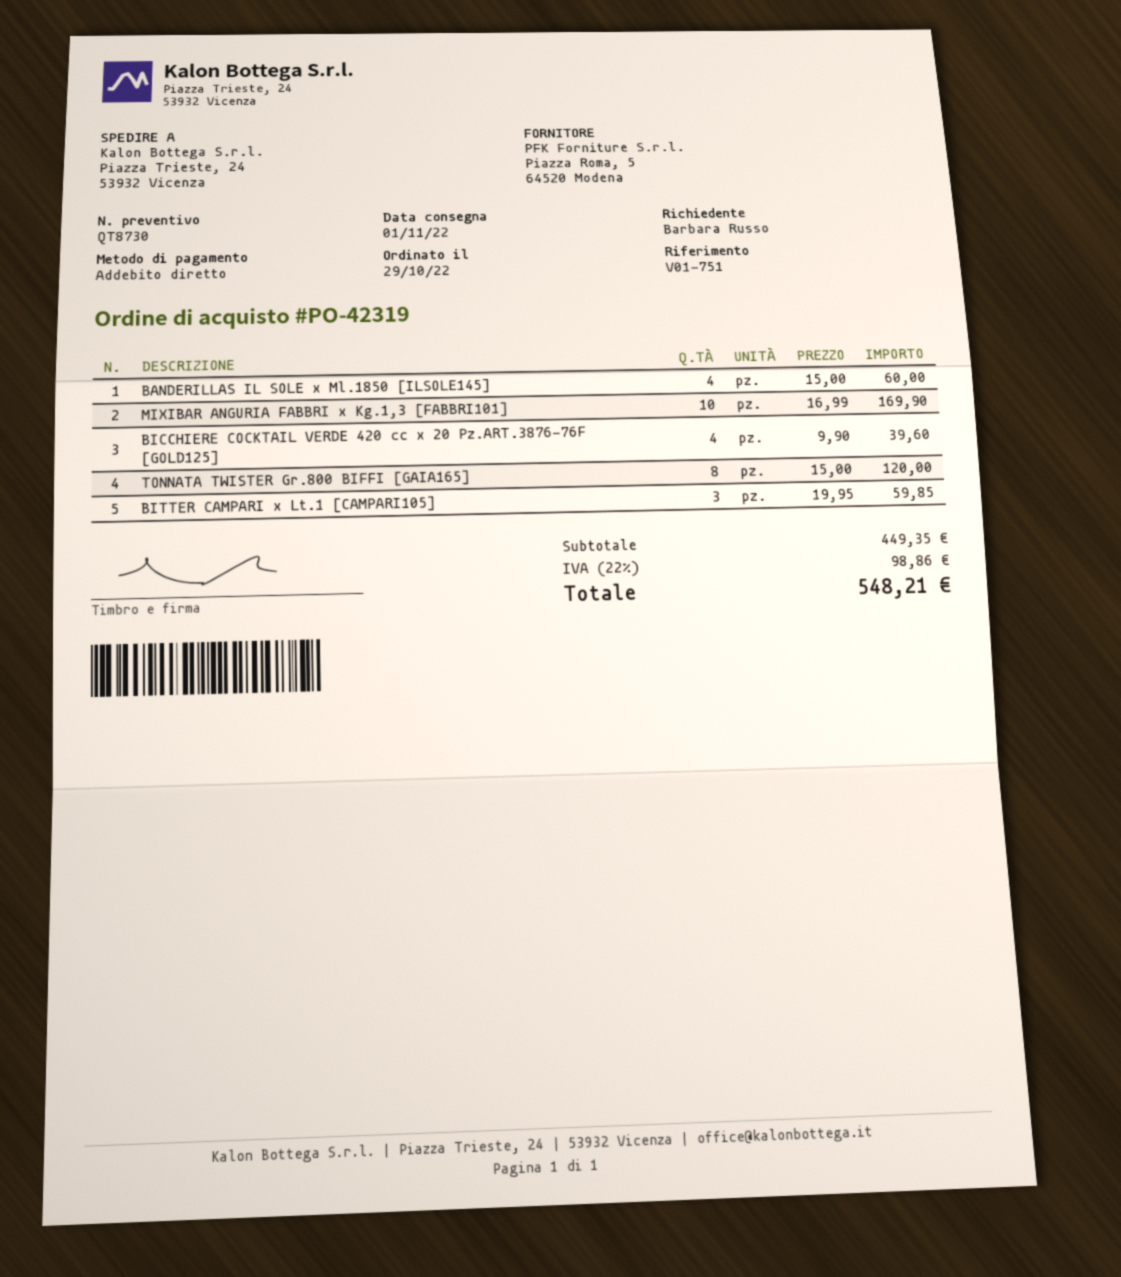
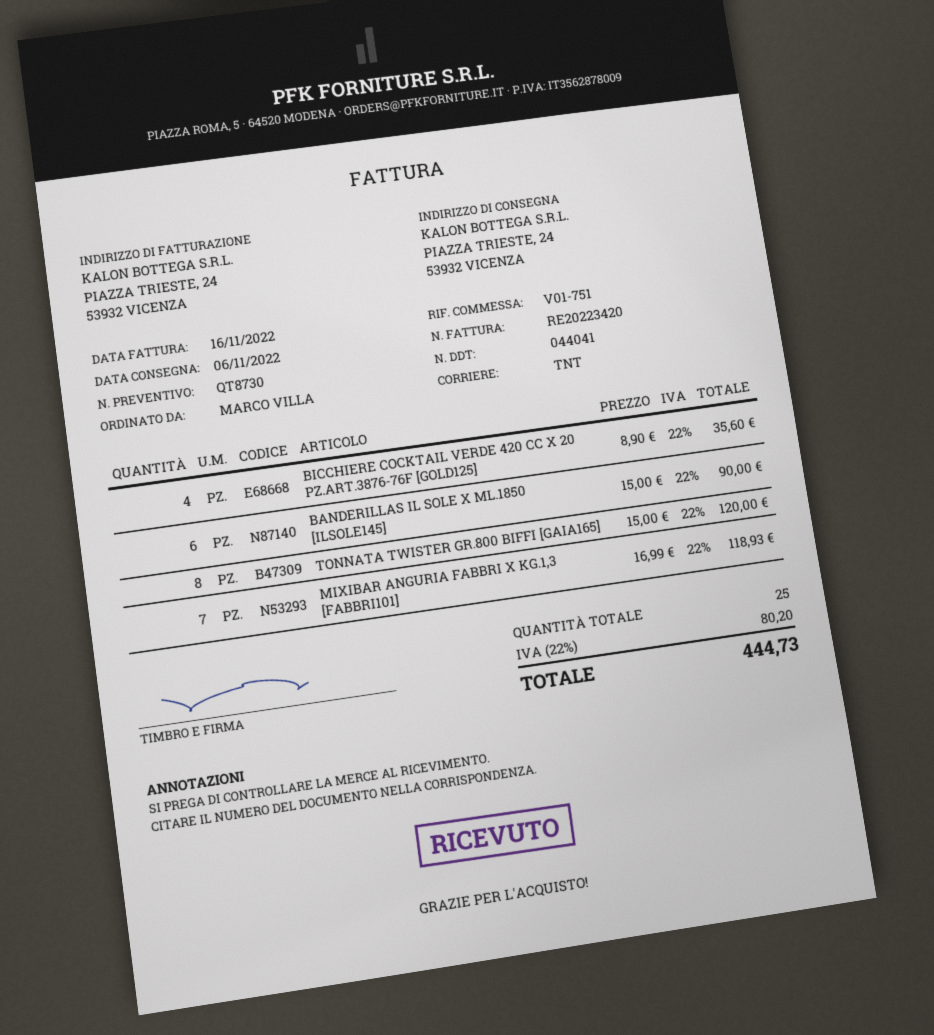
delivery date: 2022-11-01 -> 2022-11-06
ordered by: Barbara Russo -> MARCO VILLA
BANDERILLAS IL SOLE x Ml.1850 [ILSOLE145]: 4 x 15.00 = 60.00 -> 6 x 15.00 = 90.00
MIXIBAR ANGURIA FABBRI x Kg.1,3 [FABBRI101]: 10 x 16.99 = 169.90 -> 7 x 16.99 = 118.93
BICCHIERE COCKTAIL VERDE 420 cc x 20 Pz.ART.3876-76F [GOLD125]: 4 x 9.90 = 39.60 -> 4 x 8.90 = 35.60
BITTER CAMPARI x Lt.1 [CAMPARI105]: 3 x 19.95 = 59.85 -> none
tax: 22% = 98.86 -> 22% = 80.20
total: 548.21 -> 444.73

